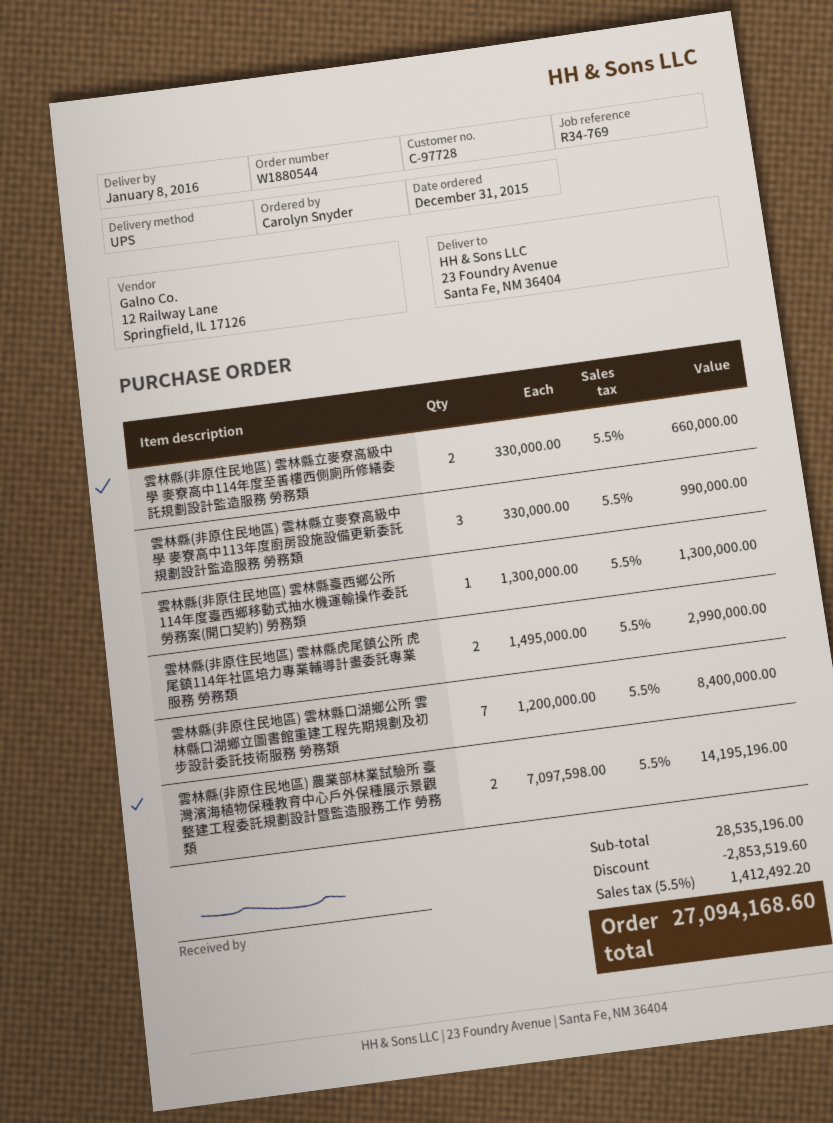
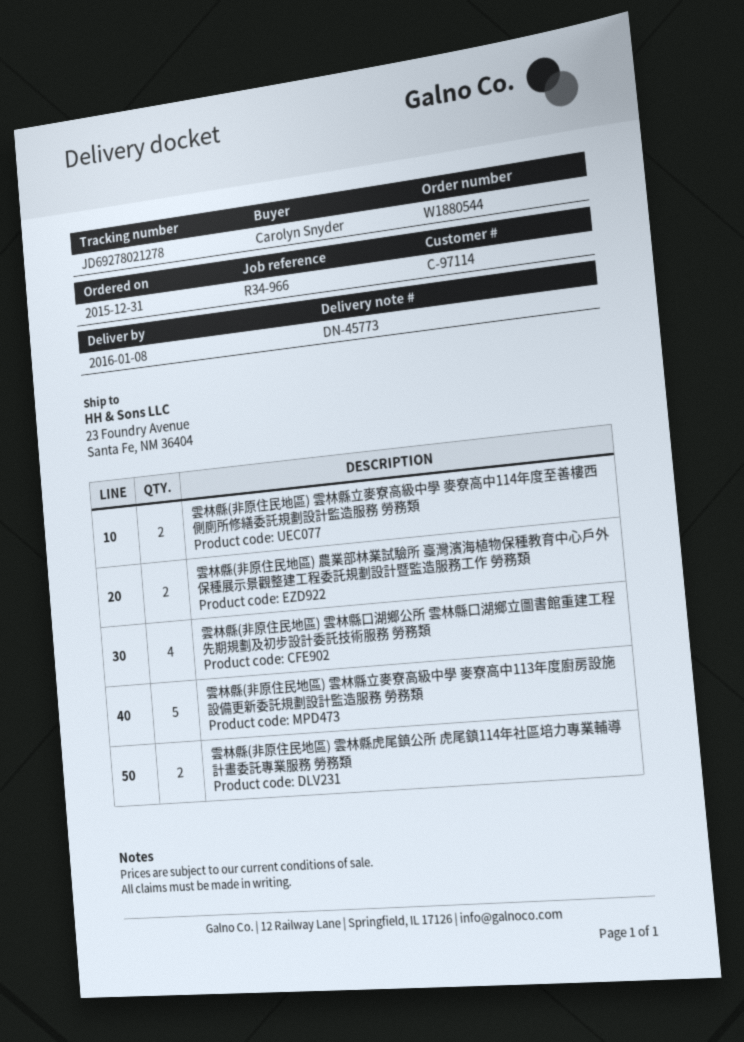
customer number: C-97728 -> C-97114
reference: R34-769 -> R34-966
雲林縣(非原住民地區) 雲林縣立麥寮高級中學 麥寮高中113年度廚房設施設備更新委託規劃設計監造服務 勞務類: 3 -> 5
雲林縣(非原住民地區) 雲林縣臺西鄉公所 114年度臺西鄉移動式抽水機運輸操作委託勞務案(開口契約) 勞務類: 1 -> none
雲林縣(非原住民地區) 雲林縣口湖鄉公所 雲林縣口湖鄉立圖書館重建工程先期規劃及初步設計委託技術服務 勞務類: 7 -> 4

